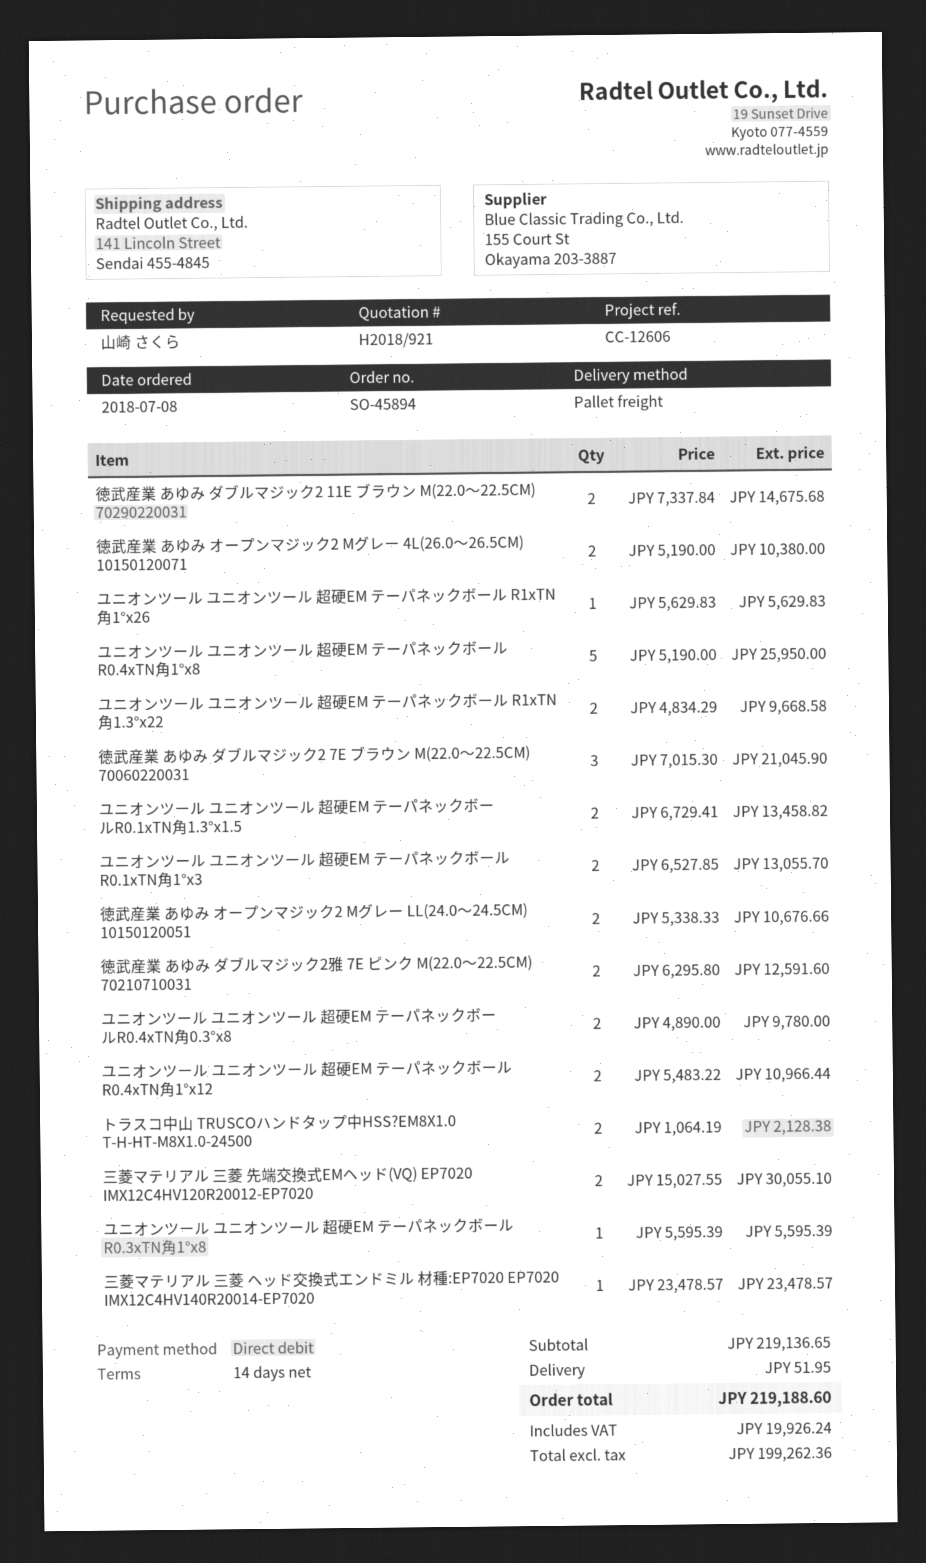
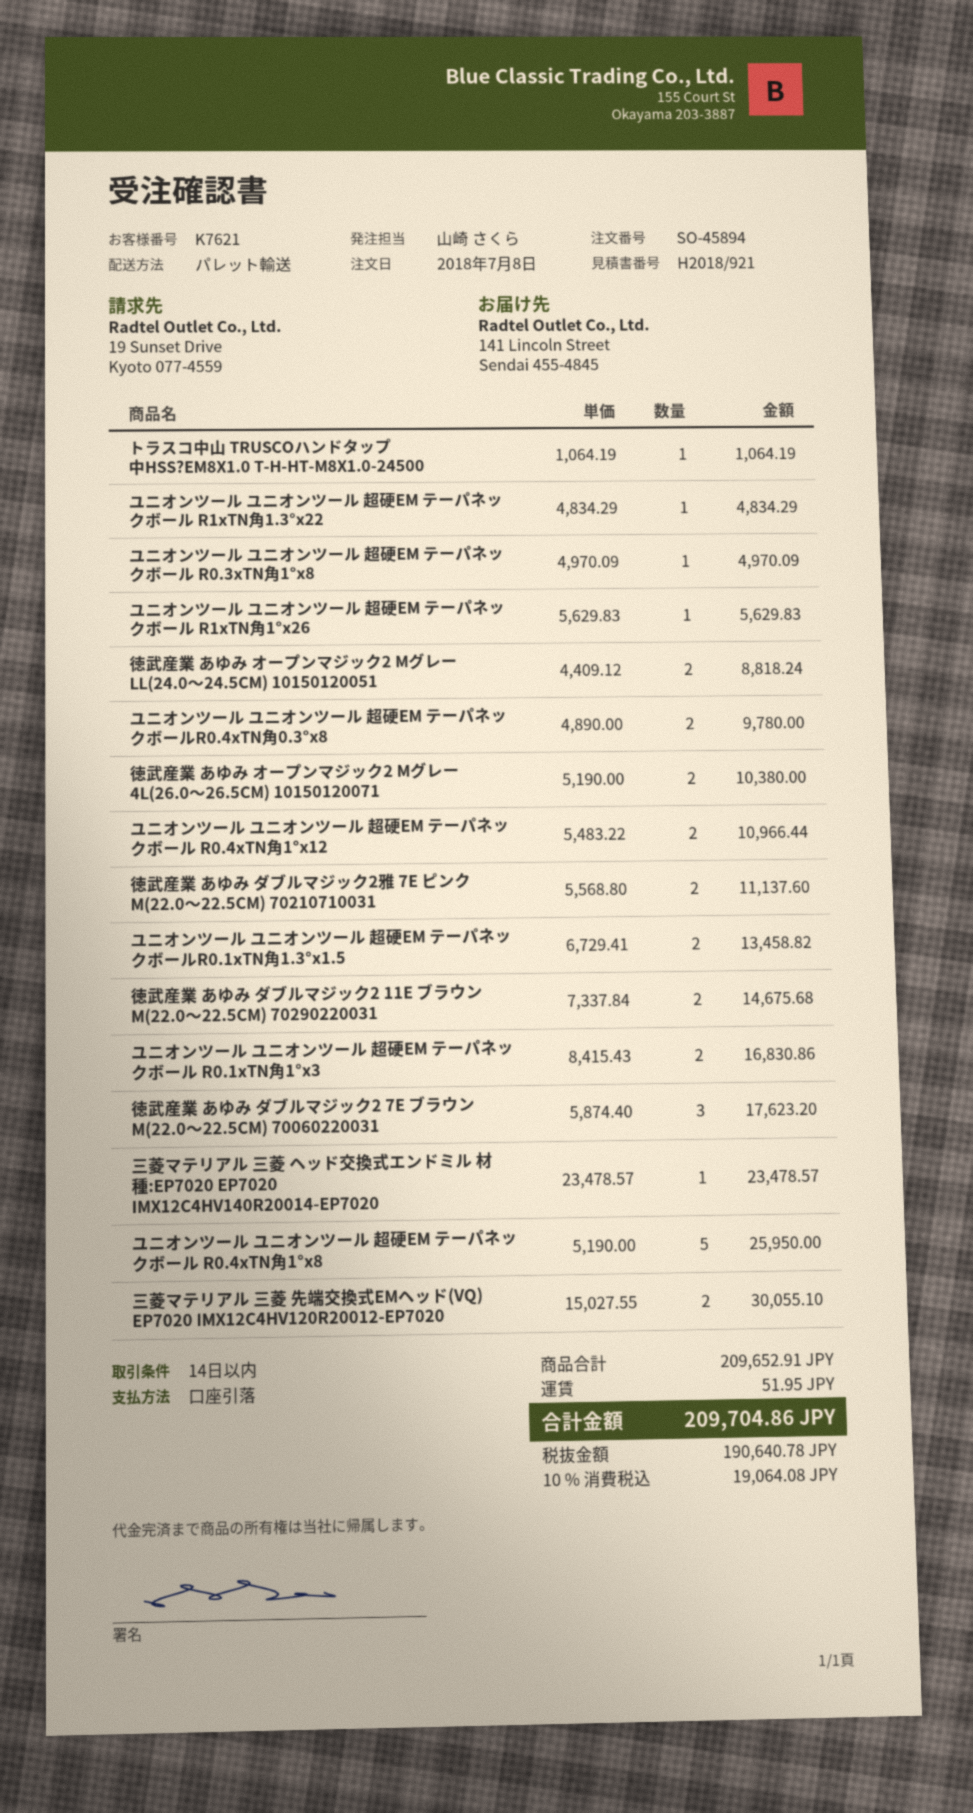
ユニオンツール ユニオンツール 超硬EM テーパネックボール R1xTN角1.3°x22: 2 x 4834.29 = 9668.58 -> 1 x 4834.29 = 4834.29
徳武産業 あゆみ ダブルマジック2 7E ブラウン M(22.0〜22.5CM) 70060220031: 3 x 7015.30 = 21045.90 -> 3 x 5874.40 = 17623.20
ユニオンツール ユニオンツール 超硬EM テーパネックボール R0.1xTN角1°x3: 2 x 6527.85 = 13055.70 -> 2 x 8415.43 = 16830.86
徳武産業 あゆみ オープンマジック2 Mグレー LL(24.0〜24.5CM) 10150120051: 2 x 5338.33 = 10676.66 -> 2 x 4409.12 = 8818.24
徳武産業 あゆみ ダブルマジック2雅 7E ピンク M(22.0〜22.5CM) 70210710031: 2 x 6295.80 = 12591.60 -> 2 x 5568.80 = 11137.60
トラスコ中山 TRUSCOハンドタップ中HSS?EM8X1.0 T-H-HT-M8X1.0-24500: 2 x 1064.19 = 2128.38 -> 1 x 1064.19 = 1064.19
ユニオンツール ユニオンツール 超硬EM テーパネックボール R0.3xTN角1°x8: 1 x 5595.39 = 5595.39 -> 1 x 4970.09 = 4970.09
subtotal: 219136.65 -> 209652.91
net: 199262.36 -> 190640.78
tax: 19926.24 -> 19064.08
total: 219188.60 -> 209704.86

